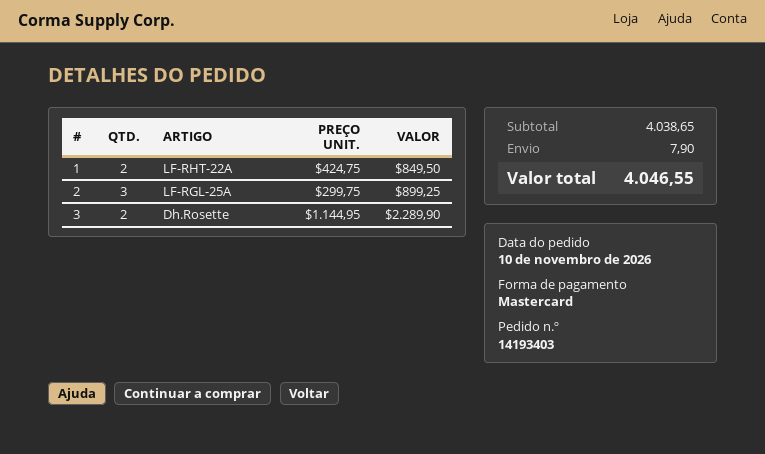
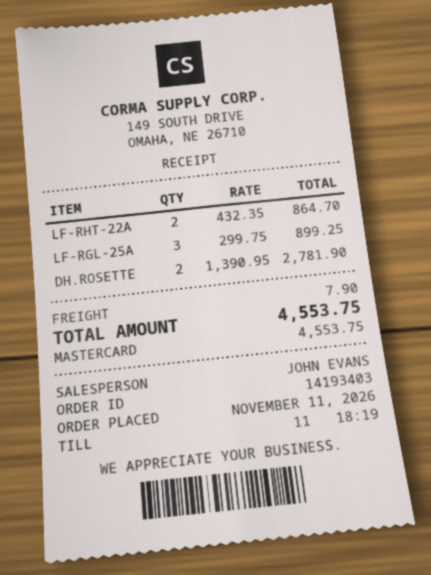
order date: 2026-11-10 -> 2026-11-11
LF-RHT-22A: 2 x 424.75 = 849.50 -> 2 x 432.35 = 864.70
Dh.Rosette: 2 x 1144.95 = 2289.90 -> 2 x 1390.95 = 2781.90
total: 4046.55 -> 4553.75

